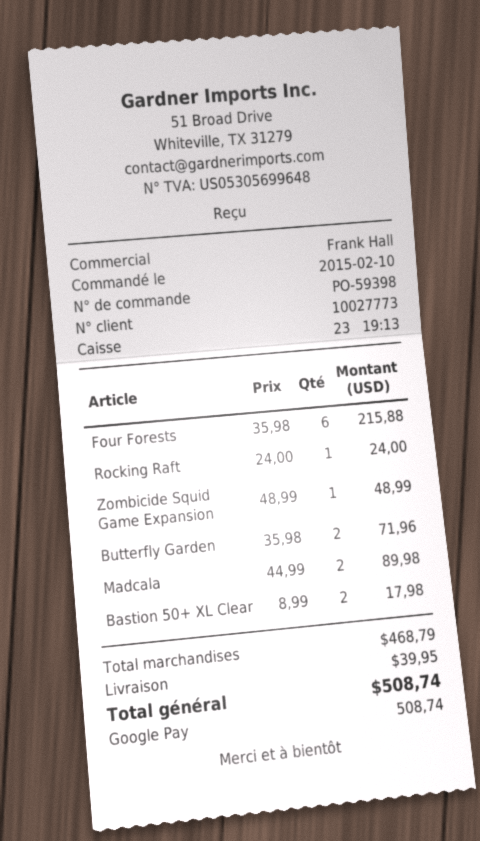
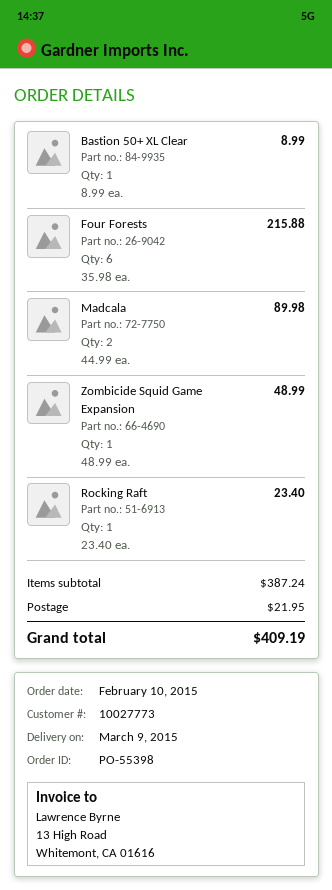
order number: PO-59398 -> PO-55398
Rocking Raft: 1 x 24.00 = 24.00 -> 1 x 23.40 = 23.40
Butterfly Garden: 2 x 35.98 = 71.96 -> none
Bastion 50+ XL Clear: 2 x 8.99 = 17.98 -> 1 x 8.99 = 8.99
subtotal: 468.79 -> 387.24
shipping: 39.95 -> 21.95
total: 508.74 -> 409.19

